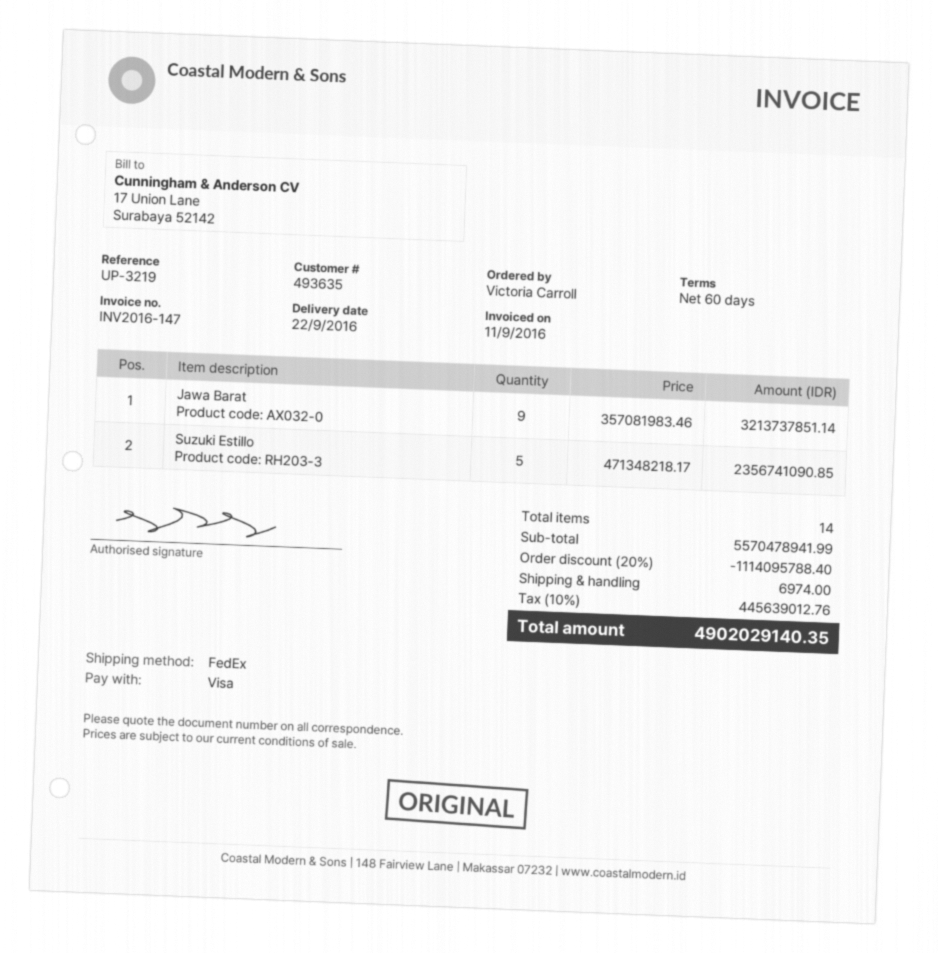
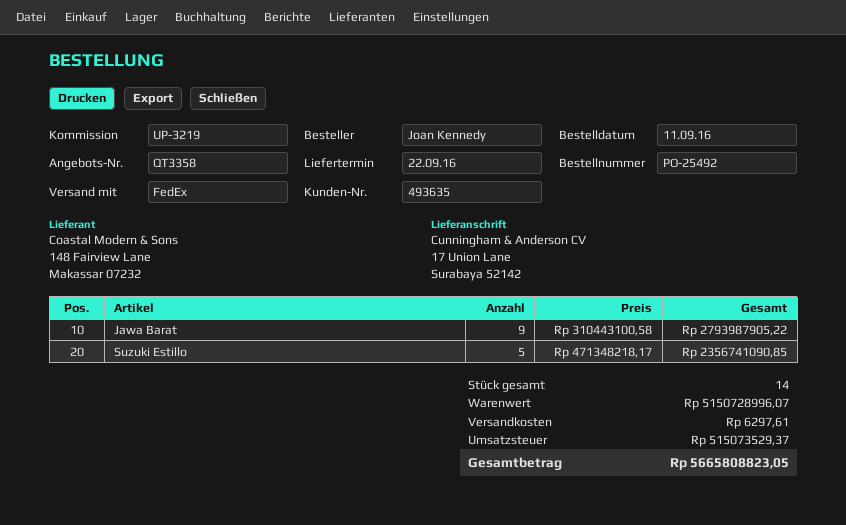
ordered by: Victoria Carroll -> Joan Kennedy
Jawa Barat: 9 x 357081983.46 = 3213737851.14 -> 9 x 310443100.58 = 2793987905.22
subtotal: 5570478941.99 -> 5150728996.07
discount: 20% = 1114095788.40 -> none
shipping: 6974.00 -> 6297.61
tax: 445639012.76 -> 515073529.37
total: 4902029140.35 -> 5665808823.05

